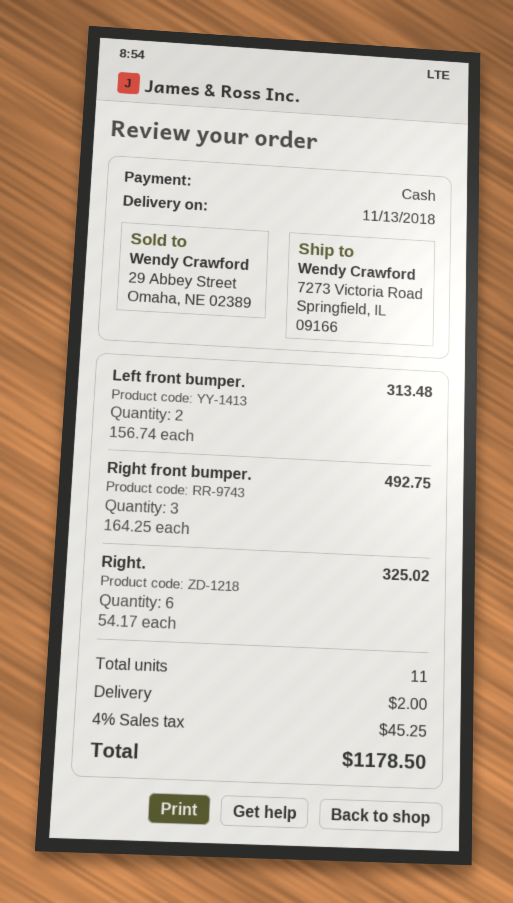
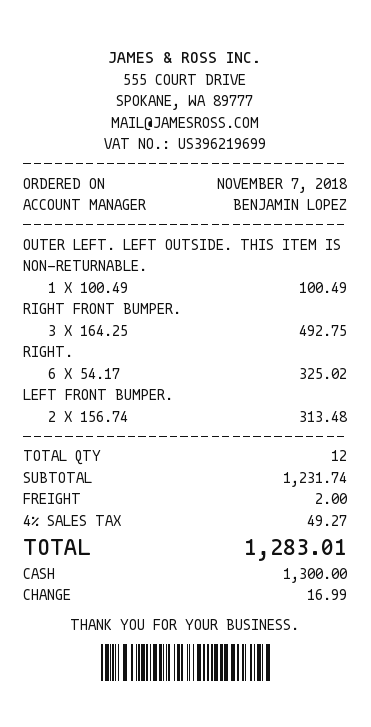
OUTER LEFT. LEFT OUTSIDE. THIS ITEM IS NON-RETURNABLE.: none -> 1 x 100.49 = 100.49
total quantity: 11 -> 12
tax: 4% = 45.25 -> 4% = 49.27
total: 1178.50 -> 1283.01

